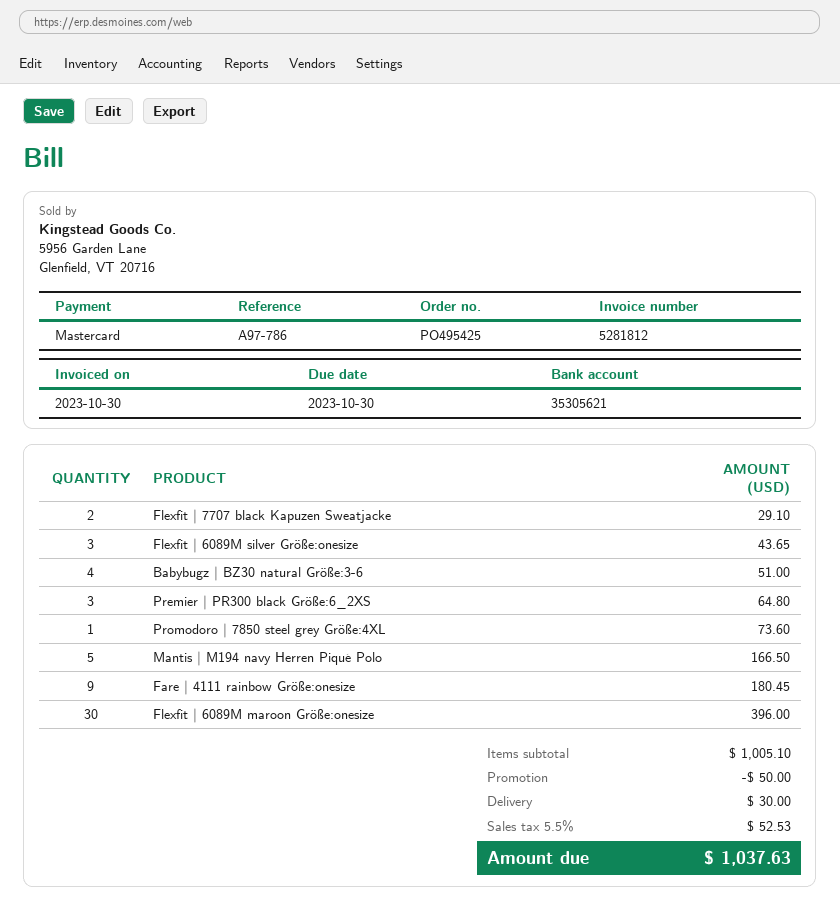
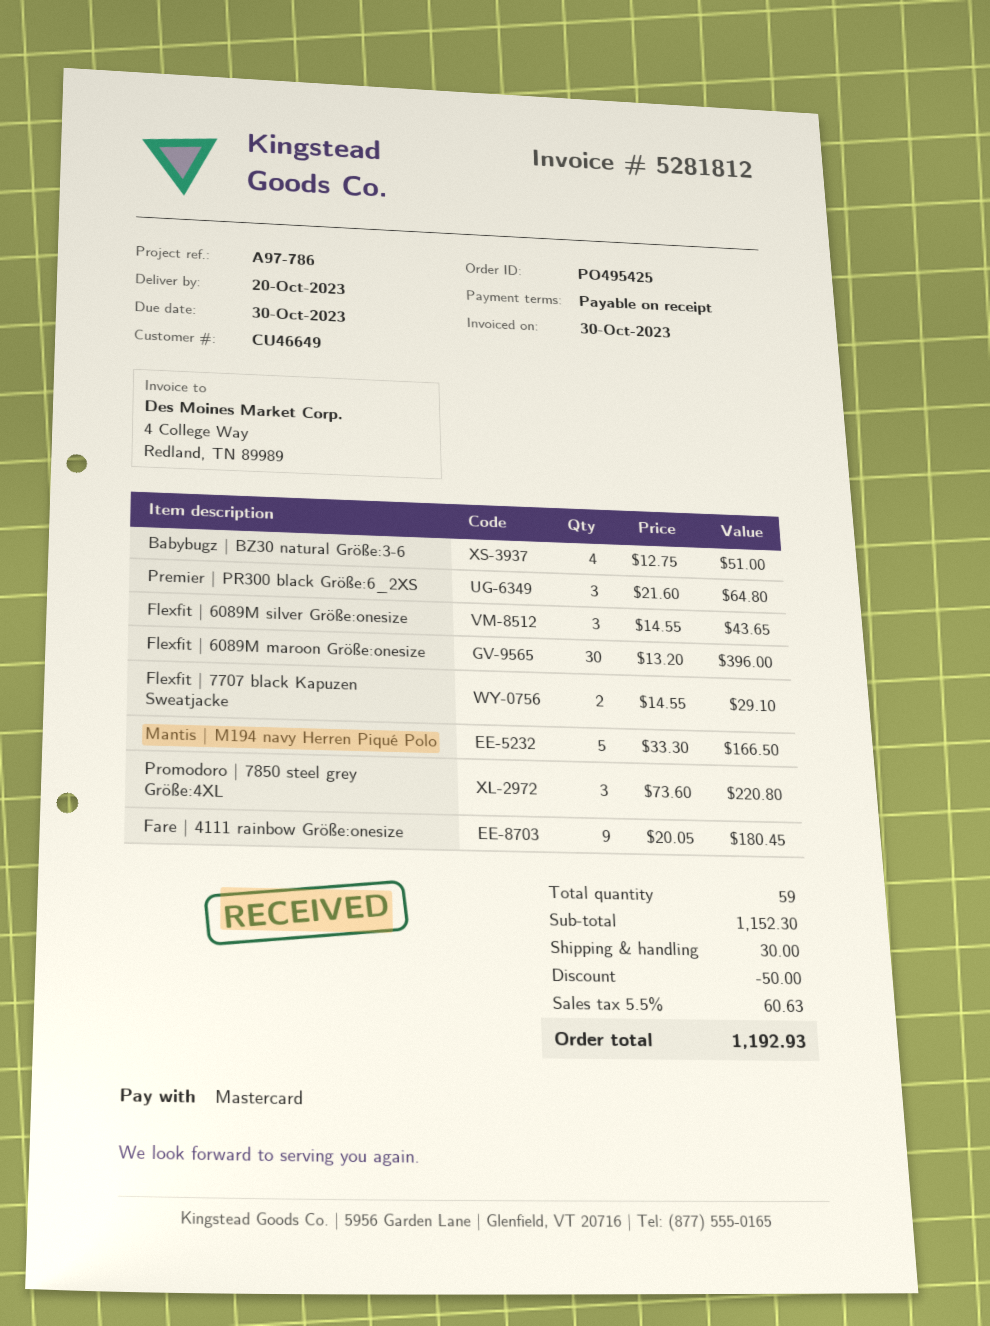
Promodoro | 7850 steel grey Größe:4XL: 1 for 73.60 -> 3 for 220.80
subtotal: 1005.10 -> 1152.30
tax: 5.5% = 52.53 -> 5.5% = 60.63
total: 1037.63 -> 1192.93

